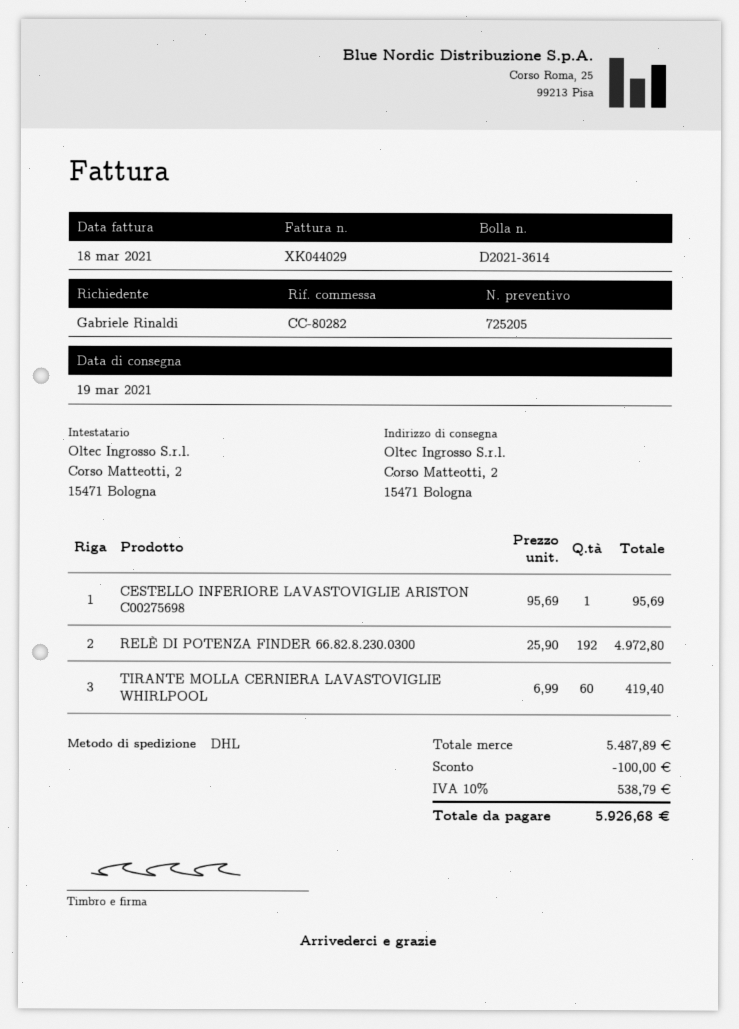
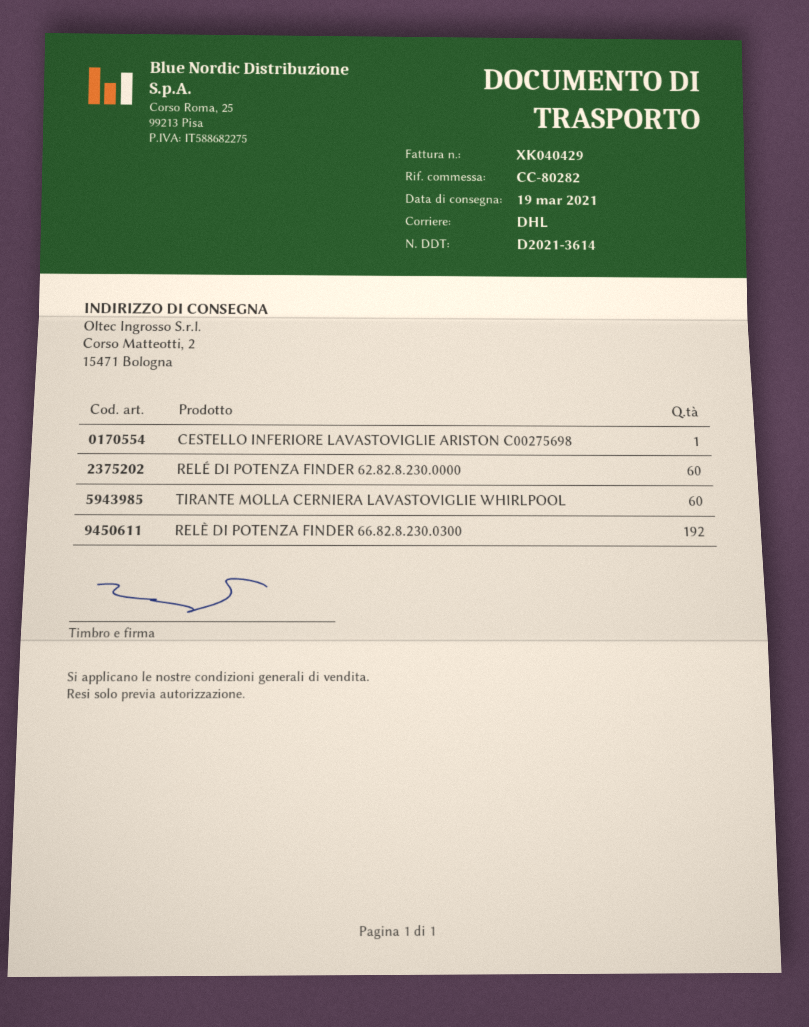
invoice number: XK044029 -> XK040429
RELÉ DI POTENZA FINDER 62.82.8.230.0000: none -> 60

